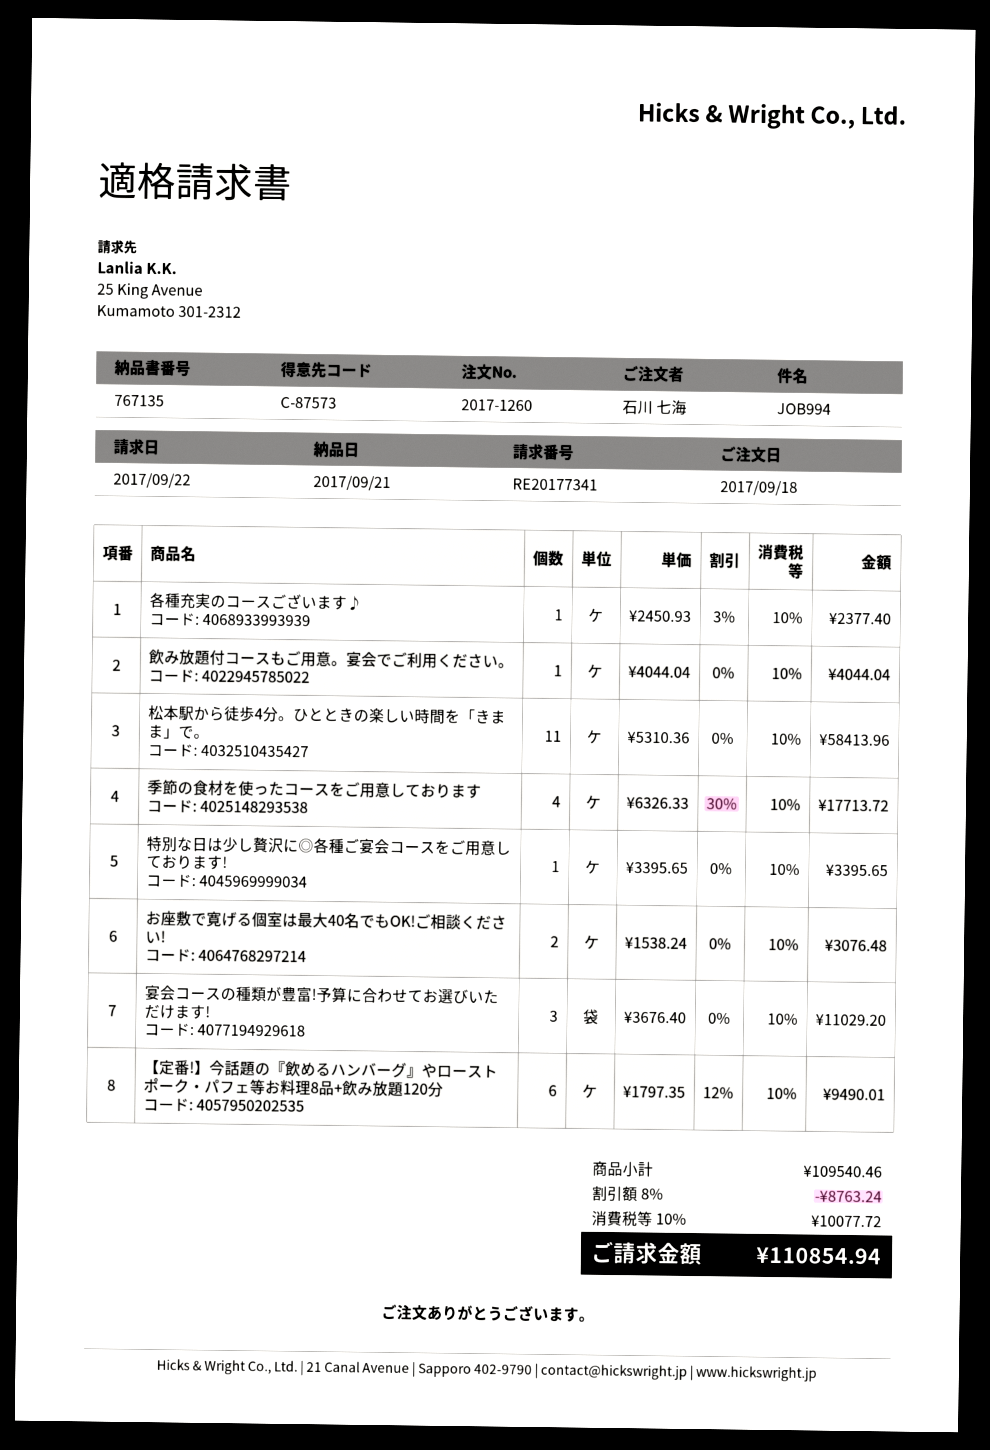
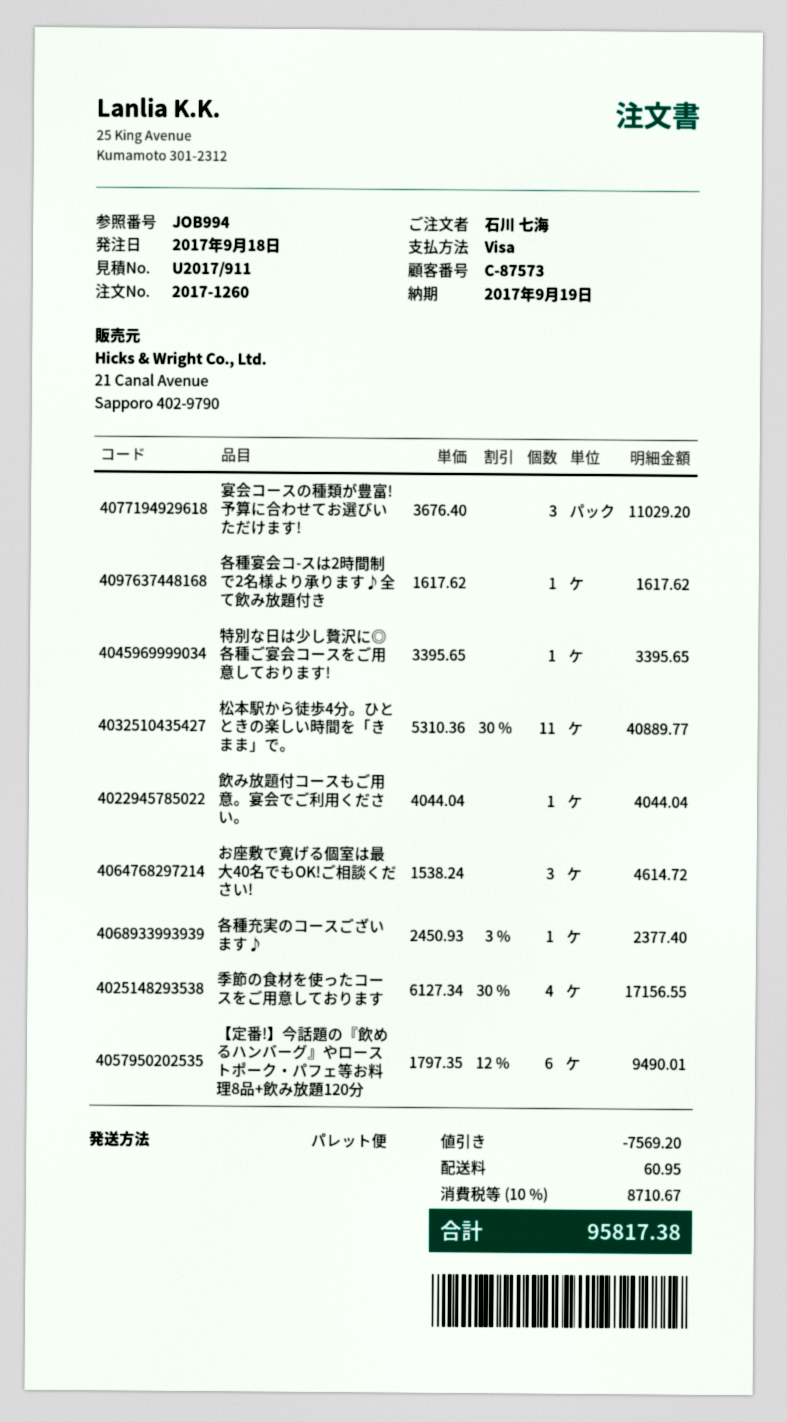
delivery date: 2017-09-21 -> 2017-09-19
松本駅から徒歩4分。ひとときの楽しい時間を「きまま」で。: 11 x 5310.36 = 58413.96 -> 11 x 5310.36 - 30% = 40889.77
季節の食材を使ったコースをご用意しております: 4 x 6326.33 - 30% = 17713.72 -> 4 x 6127.34 - 30% = 17156.55
お座敷で寛げる個室は最大40名でもOK!ご相談ください!: 2 x 1538.24 = 3076.48 -> 3 x 1538.24 = 4614.72
各種宴会コ-スは2時間制で2名様より承ります♪全て飲み放題付き: none -> 1 x 1617.62 = 1617.62
discount: 8763.24 -> 7569.20
shipping: none -> 60.95
tax: 10% = 10077.72 -> 10% = 8710.67
total: 110854.94 -> 95817.38

